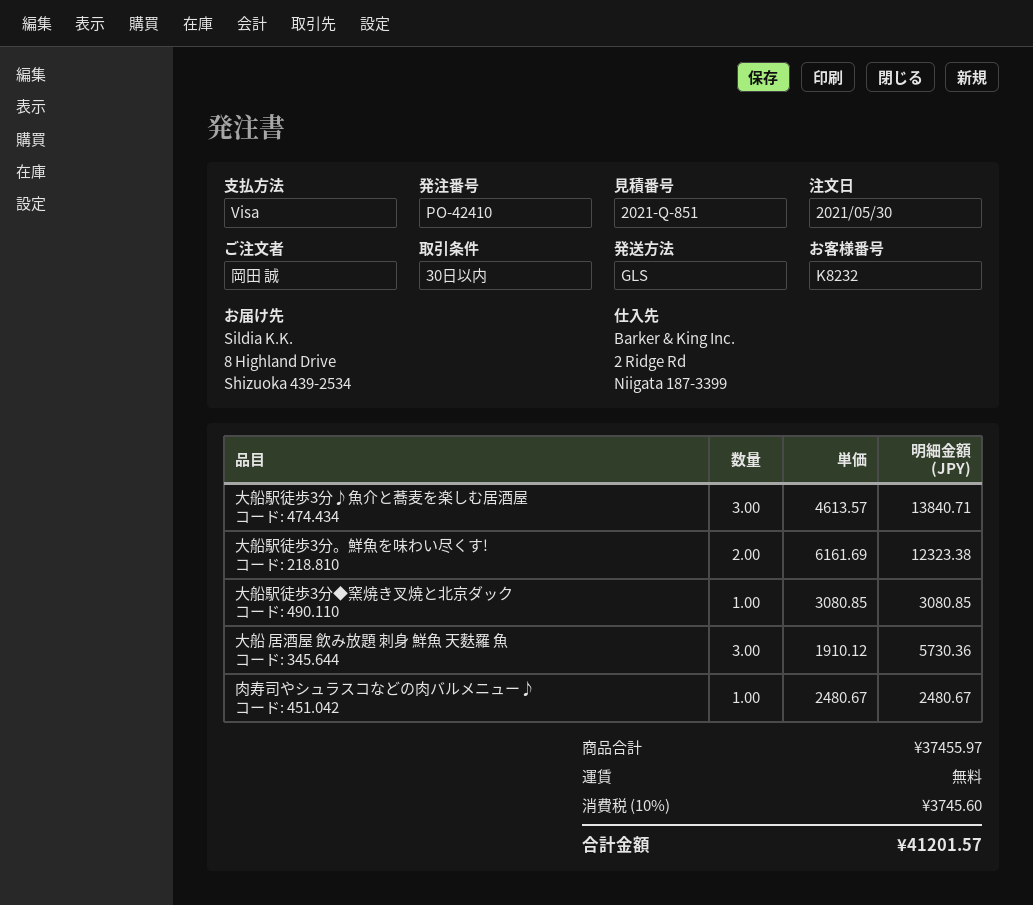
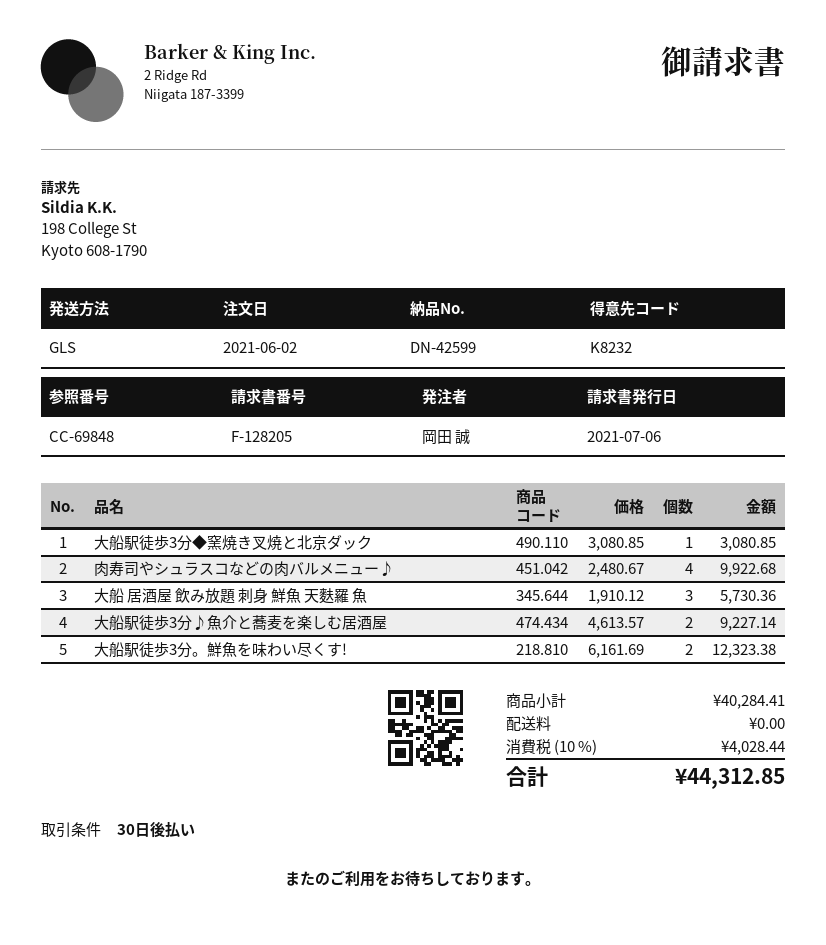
order date: 2021-05-30 -> 2021-06-02
大船駅徒歩3分♪魚介と蕎麦を楽しむ居酒屋: 3 x 4613.57 = 13840.71 -> 2 x 4613.57 = 9227.14
肉寿司やシュラスコなどの肉バルメニュー♪: 1 x 2480.67 = 2480.67 -> 4 x 2480.67 = 9922.68
subtotal: 37455.97 -> 40284.41
tax: 10% = 3745.60 -> 10% = 4028.44
total: 41201.57 -> 44312.85

